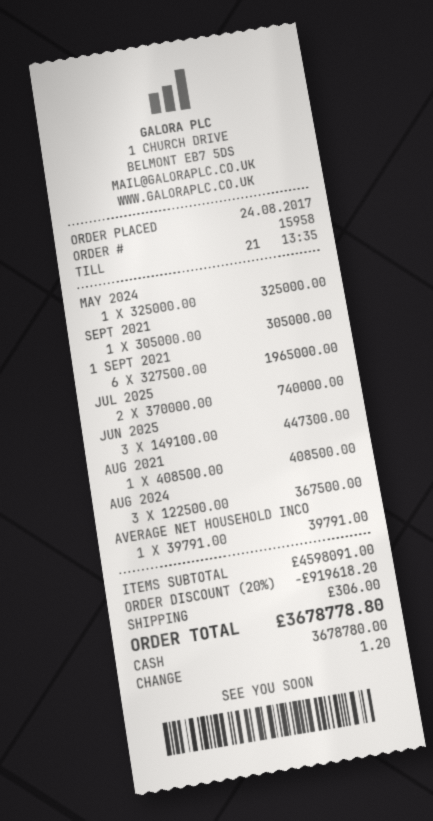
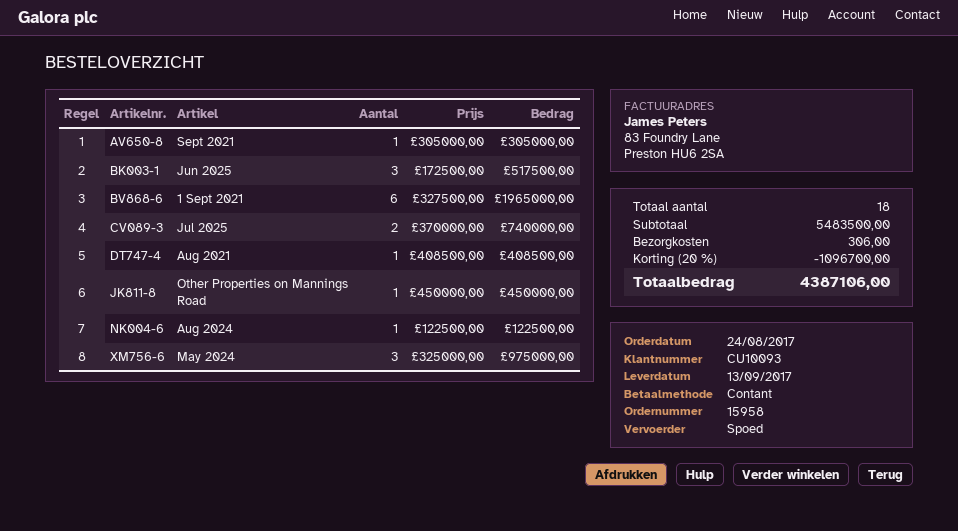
MAY 2024: 1 x 325000.00 = 325000.00 -> 3 x 325000.00 = 975000.00
JUN 2025: 3 x 149100.00 = 447300.00 -> 3 x 172500.00 = 517500.00
AUG 2024: 3 x 122500.00 = 367500.00 -> 1 x 122500.00 = 122500.00
AVERAGE NET HOUSEHOLD INCO: 1 x 39791.00 = 39791.00 -> none
Other Properties on Mannings Road: none -> 1 x 450000.00 = 450000.00
subtotal: 4598091.00 -> 5483500.00
discount: 20% = 919618.20 -> 20% = 1096700.00
total: 3678778.80 -> 4387106.00

